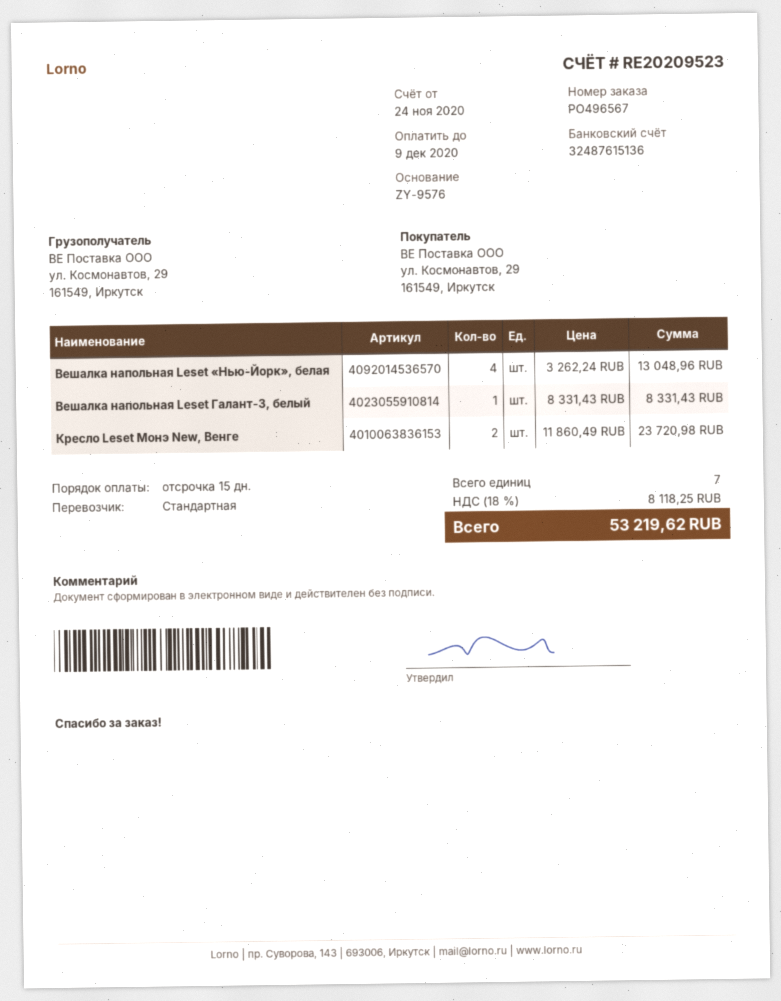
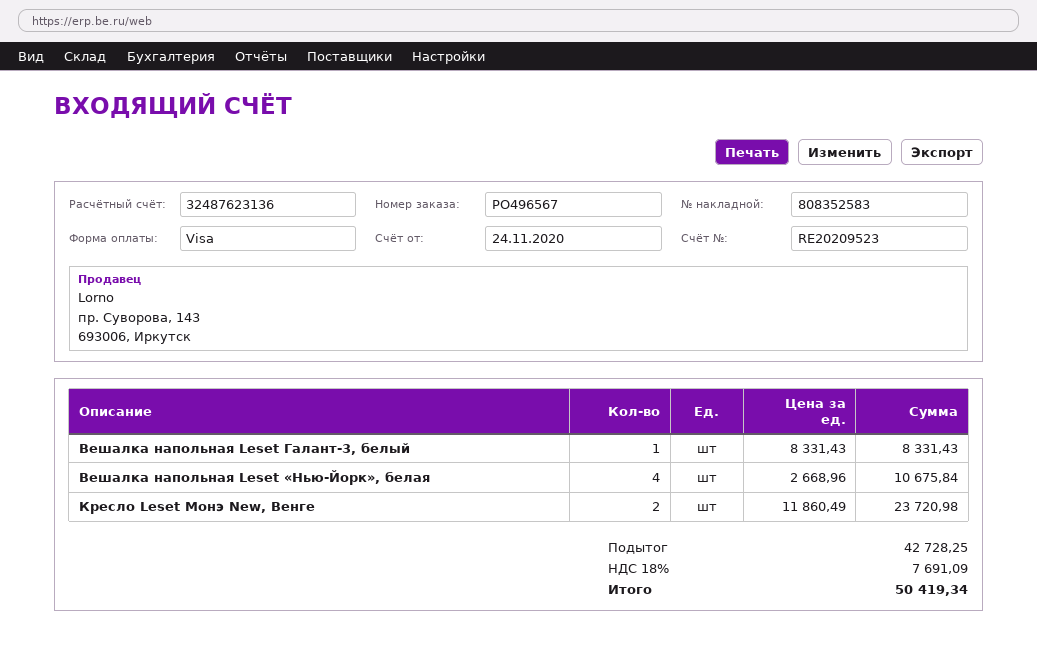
bank account: 32487615136 -> 32487623136
Вешалка напольная Leset «Нью-Йорк», белая: 4 x 3262.24 = 13048.96 -> 4 x 2668.96 = 10675.84
tax: 18% = 8118.25 -> 18% = 7691.09
total: 53219.62 -> 50419.34

